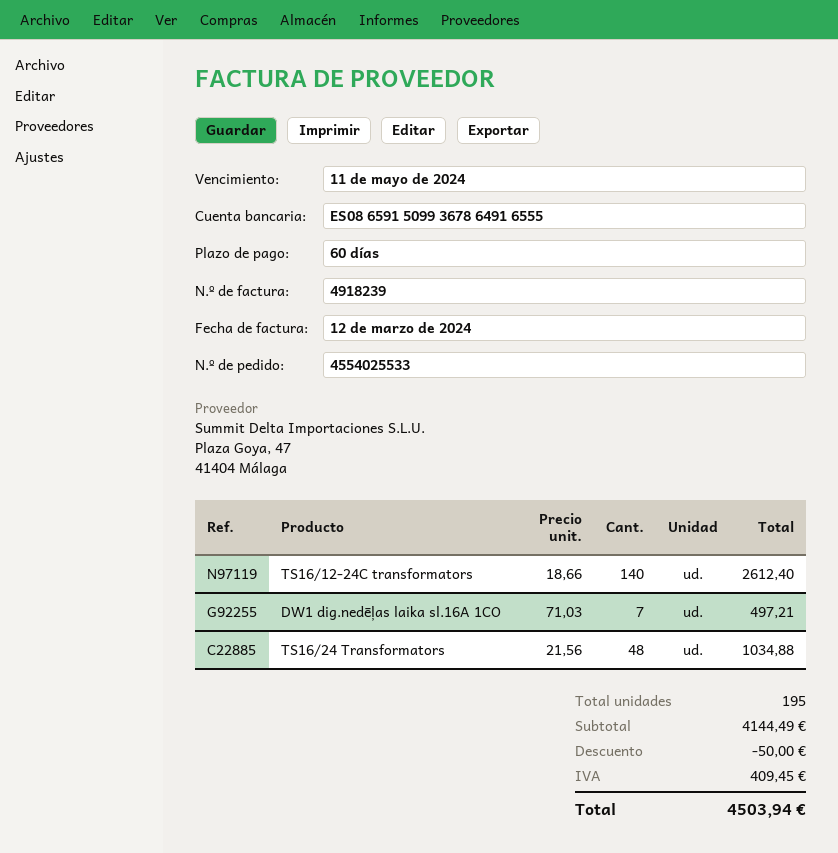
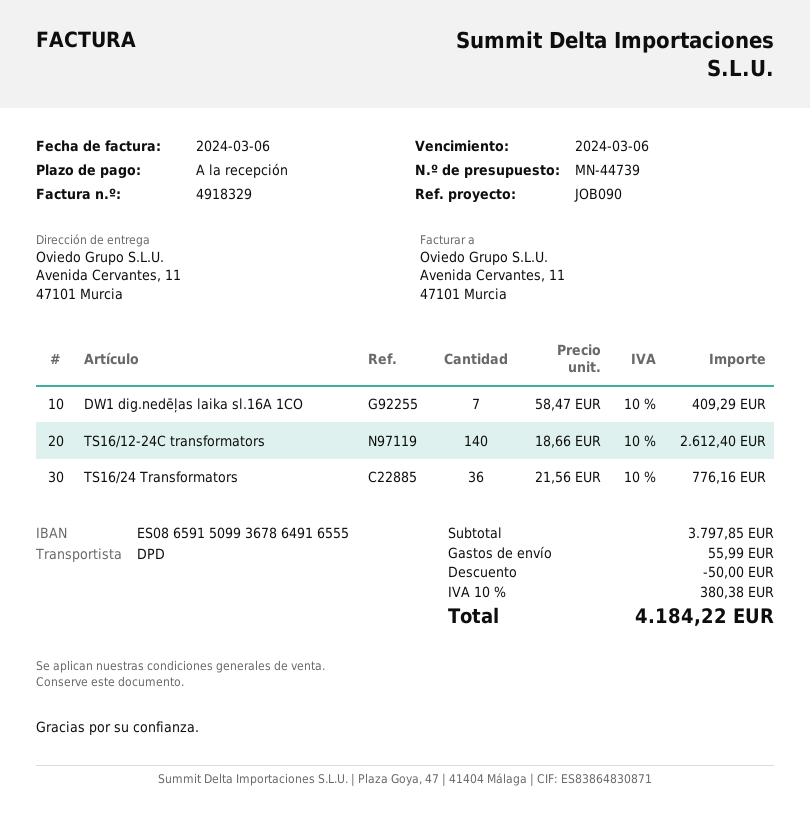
invoice number: 4918239 -> 4918329
invoice date: 2024-03-12 -> 2024-03-06
payment terms: 60 days -> on receipt
due date: 2024-05-11 -> 2024-03-06
DW1 dig.nedēļas laika sl.16A 1CO: 7 x 71.03 = 497.21 -> 7 x 58.47 = 409.29
TS16/24 Transformators: 48 x 21.56 = 1034.88 -> 36 x 21.56 = 776.16
subtotal: 4144.49 -> 3797.85
shipping: none -> 55.99
tax: 409.45 -> 380.38
total: 4503.94 -> 4184.22

